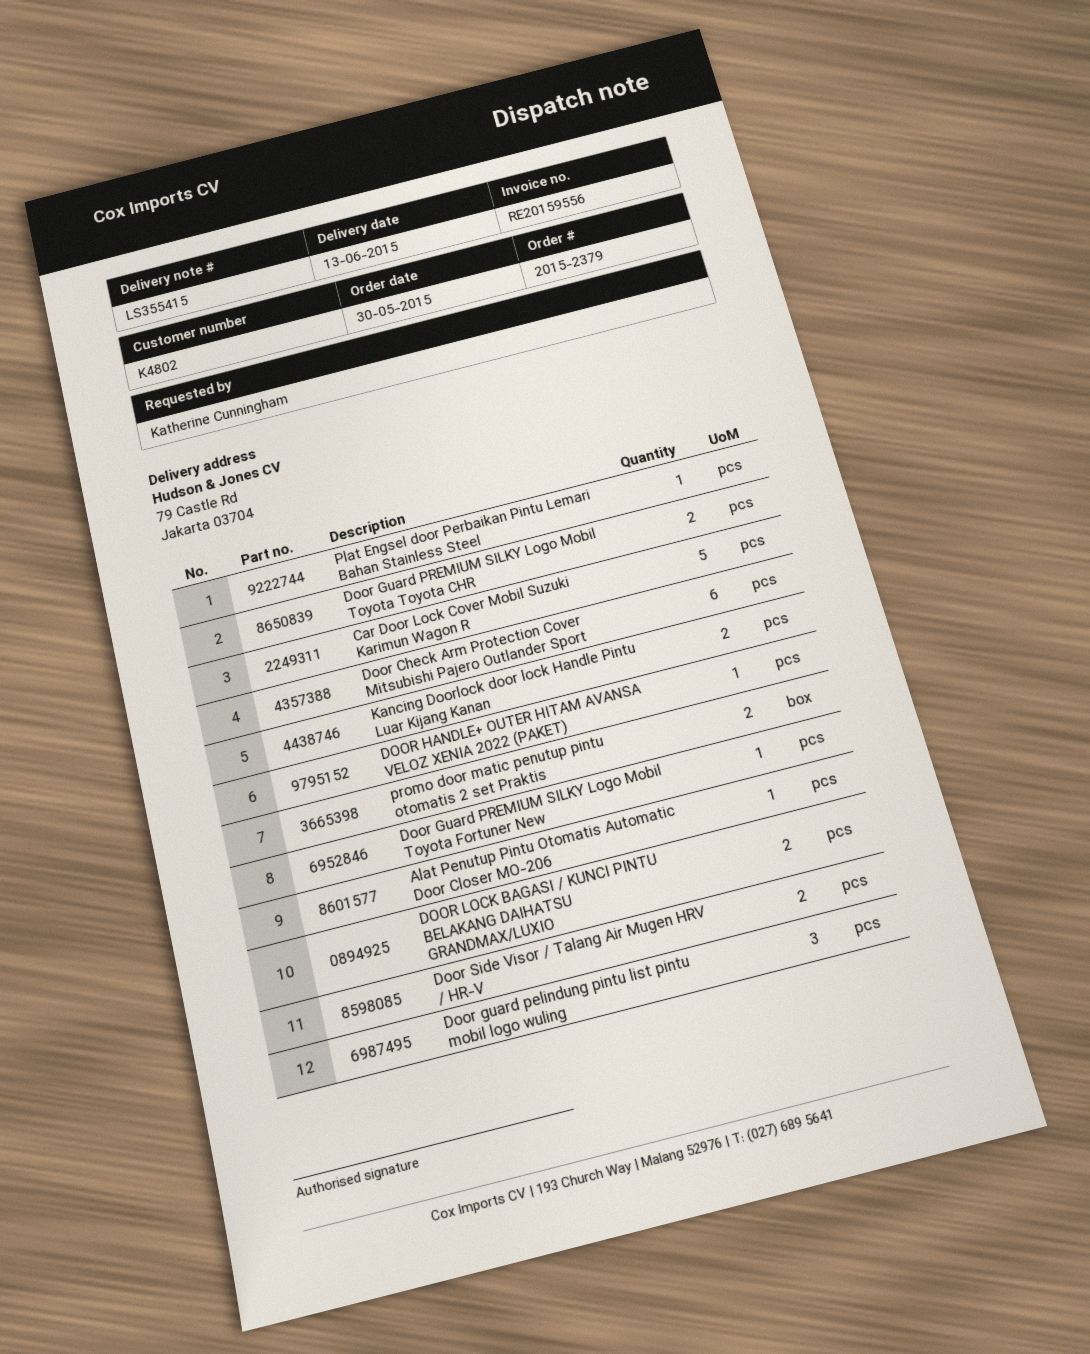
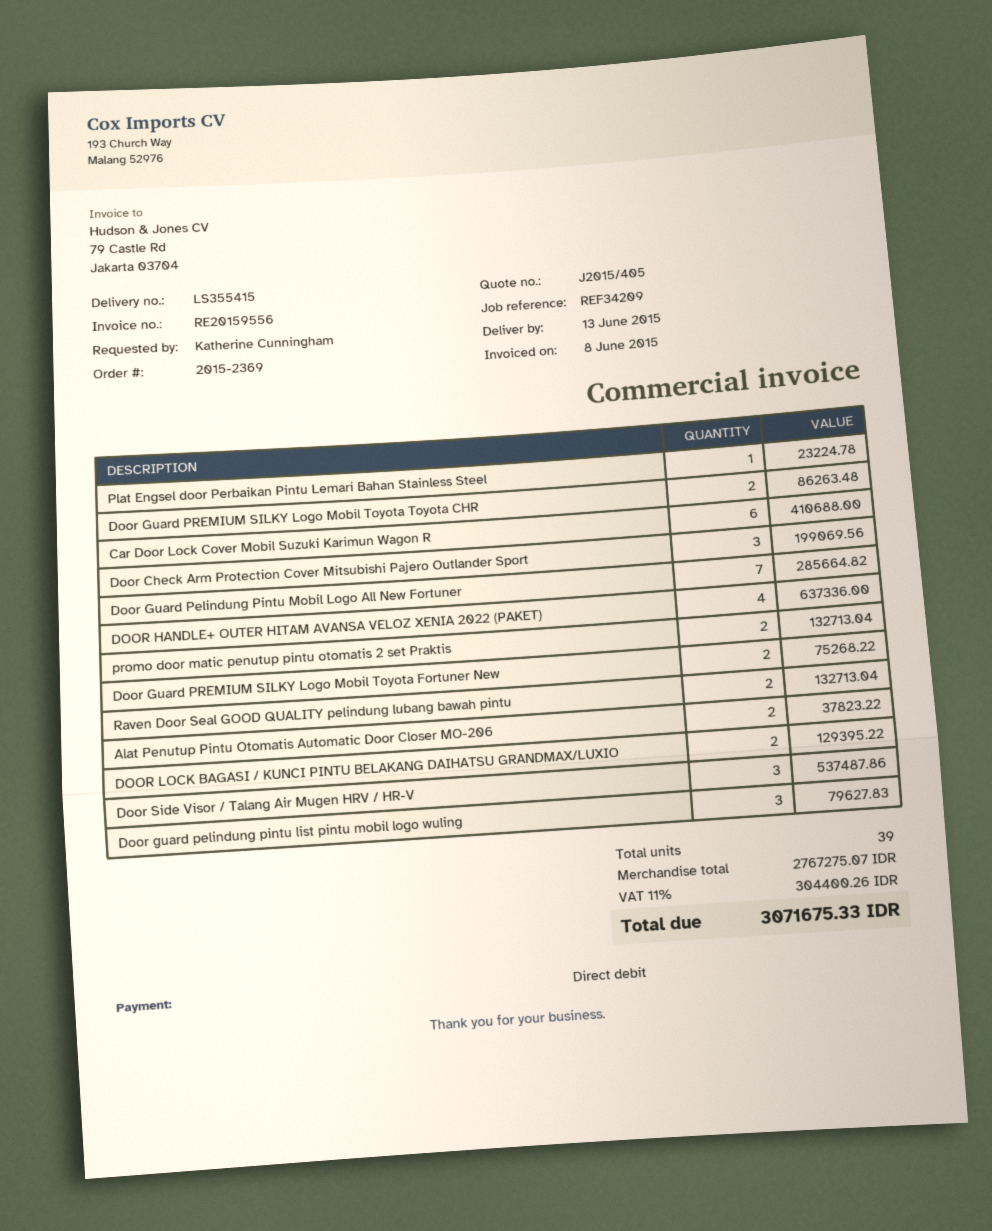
order number: 2015-2379 -> 2015-2369
Car Door Lock Cover Mobil Suzuki Karimun Wagon R: 5 -> 6
Door Check Arm Protection Cover Mitsubishi Pajero Outlander Sport: 6 -> 3
Kancing Doorlock door lock Handle Pintu Luar Kijang Kanan: 2 -> none
DOOR HANDLE+ OUTER HITAM AVANSA VELOZ XENIA 2022 (PAKET): 1 -> 4
Door Guard PREMIUM SILKY Logo Mobil Toyota Fortuner New: 1 -> 2
Alat Penutup Pintu Otomatis Automatic Door Closer MO-206: 1 -> 2
Door Side Visor / Talang Air Mugen HRV / HR-V: 2 -> 3
Door Guard Pelindung Pintu Mobil Logo All New Fortuner: none -> 7
Raven Door Seal GOOD QUALITY pelindung lubang bawah pintu: none -> 2

